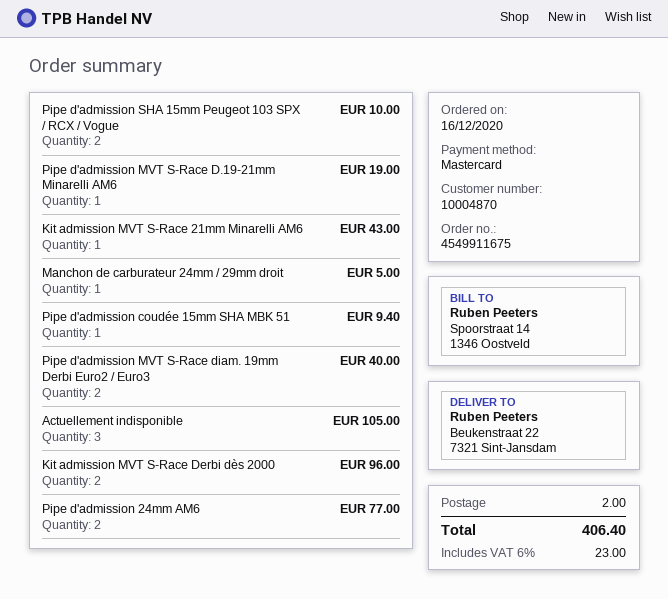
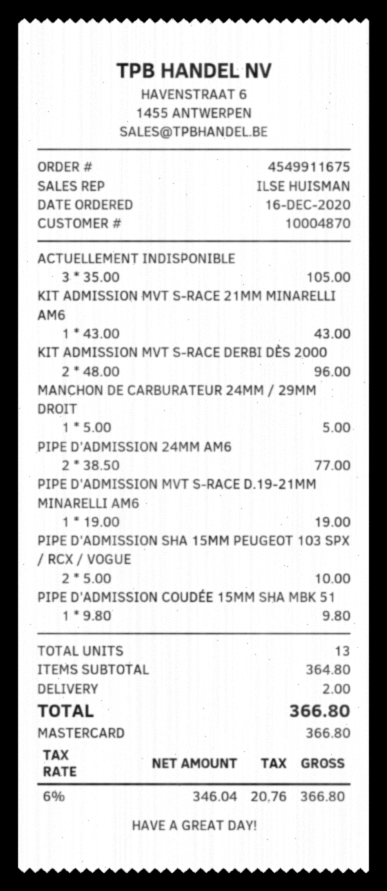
Pipe d'admission coudée 15mm SHA MBK 51: 1 for 9.40 -> 1 for 9.80
Pipe d'admission MVT S-Race diam. 19mm Derbi Euro2 / Euro3: 2 for 40.00 -> none
tax: 6% = 23.00 -> 6% = 20.76
total: 406.40 -> 366.80

